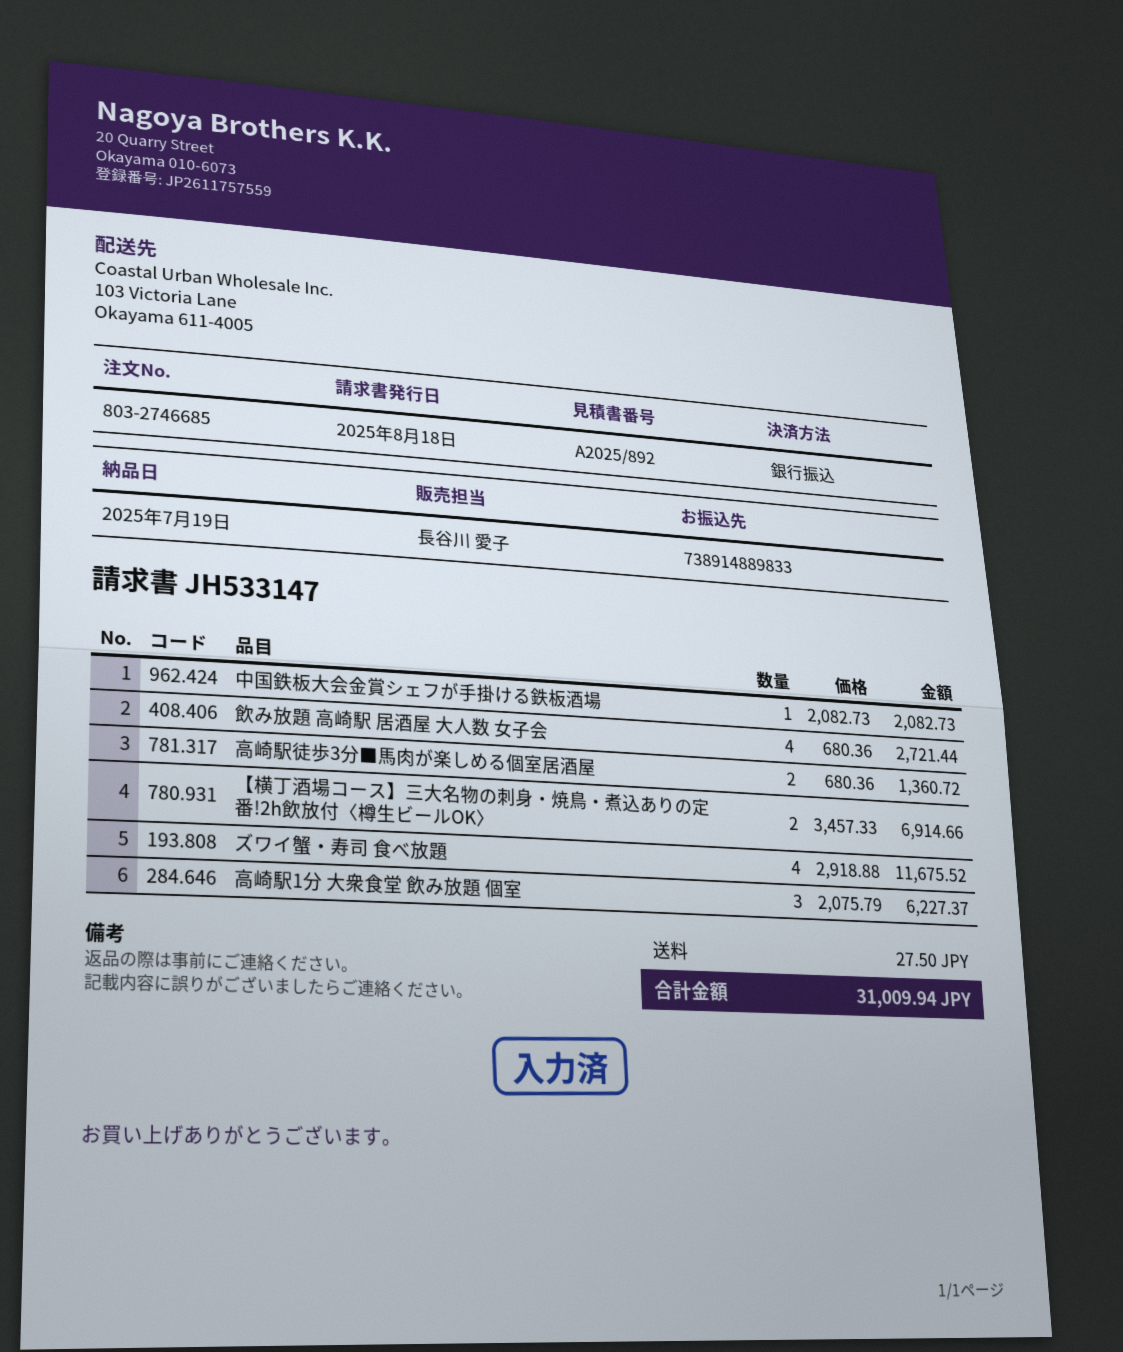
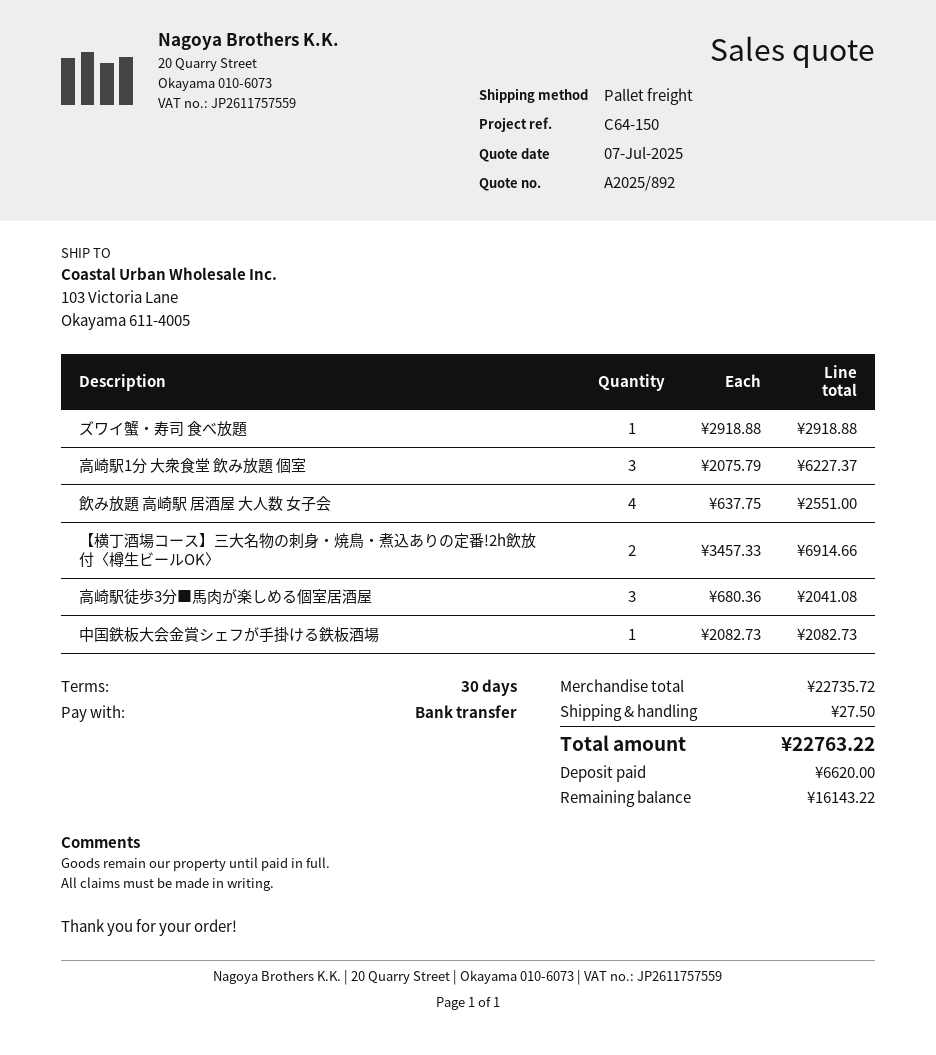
飲み放題 高崎駅 居酒屋 大人数 女子会: 4 x 680.36 = 2721.44 -> 4 x 637.75 = 2551.00
高崎駅徒歩3分■馬肉が楽しめる個室居酒屋: 2 x 680.36 = 1360.72 -> 3 x 680.36 = 2041.08
ズワイ蟹・寿司 食べ放題: 4 x 2918.88 = 11675.52 -> 1 x 2918.88 = 2918.88
total: 31009.94 -> 22763.22

